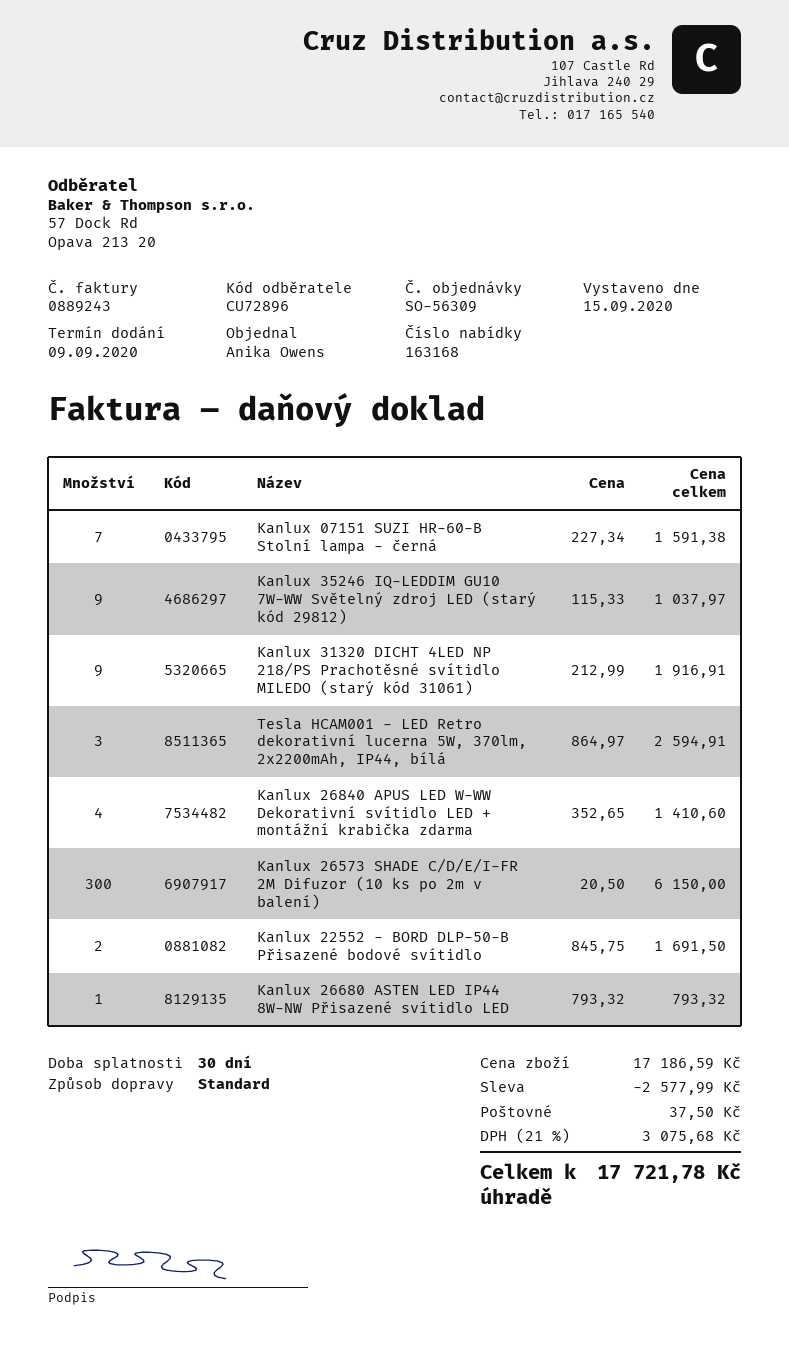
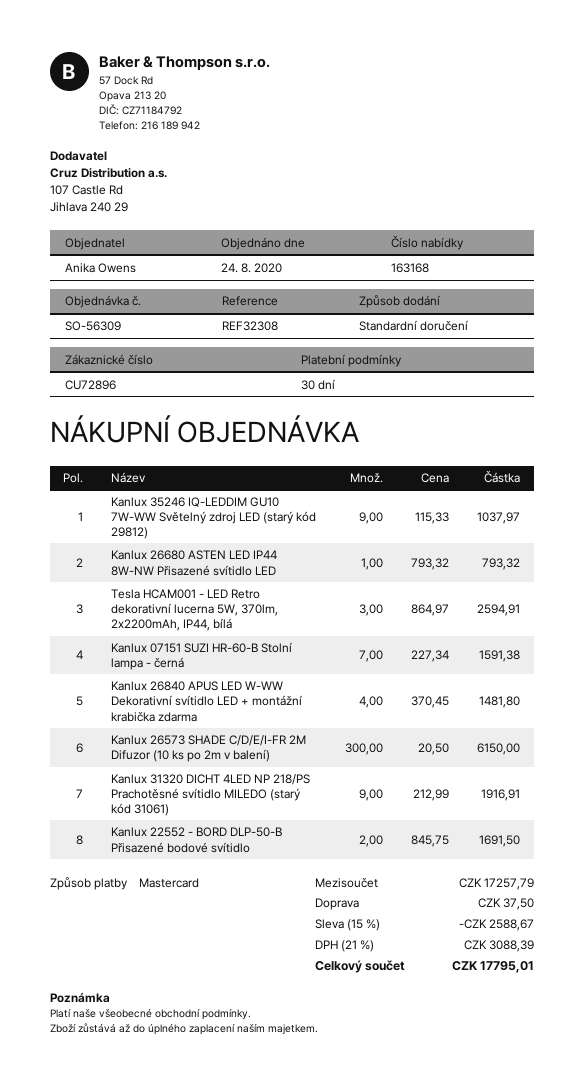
Kanlux 26840 APUS LED W-WW Dekorativní svítidlo LED + montážní krabička zdarma: 4 x 352.65 = 1410.60 -> 4 x 370.45 = 1481.80
subtotal: 17186.59 -> 17257.79
discount: 2577.99 -> 2588.67
tax: 21% = 3075.68 -> 21% = 3088.39
total: 17721.78 -> 17795.01

